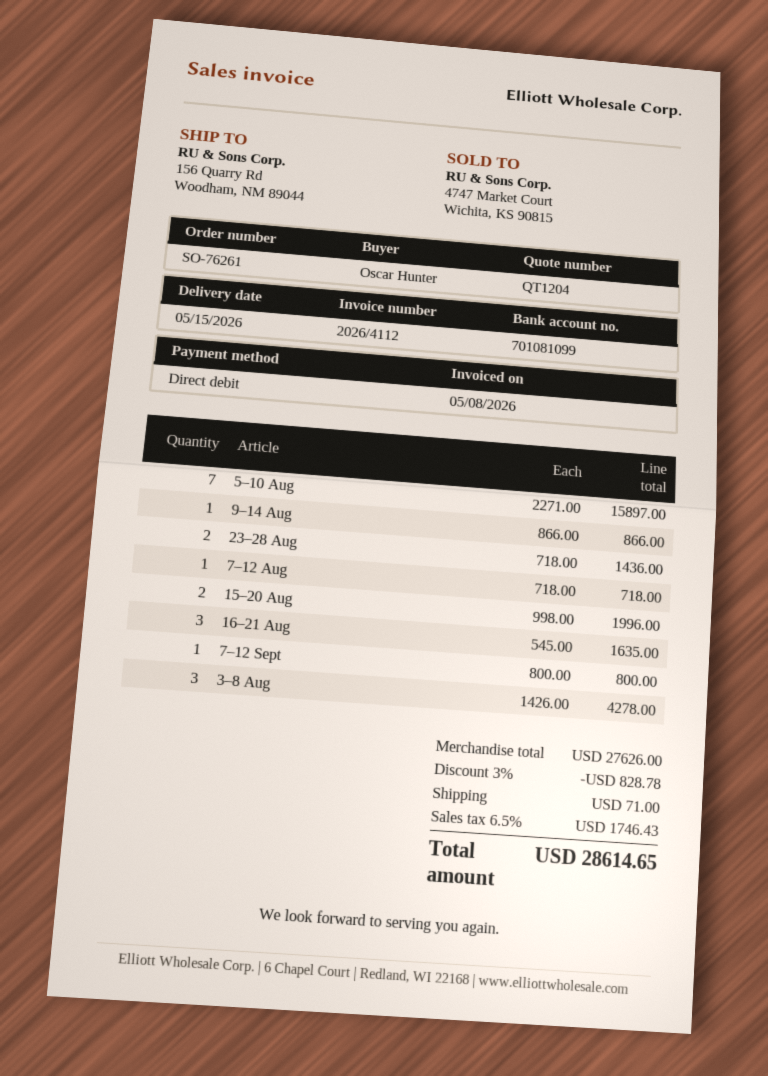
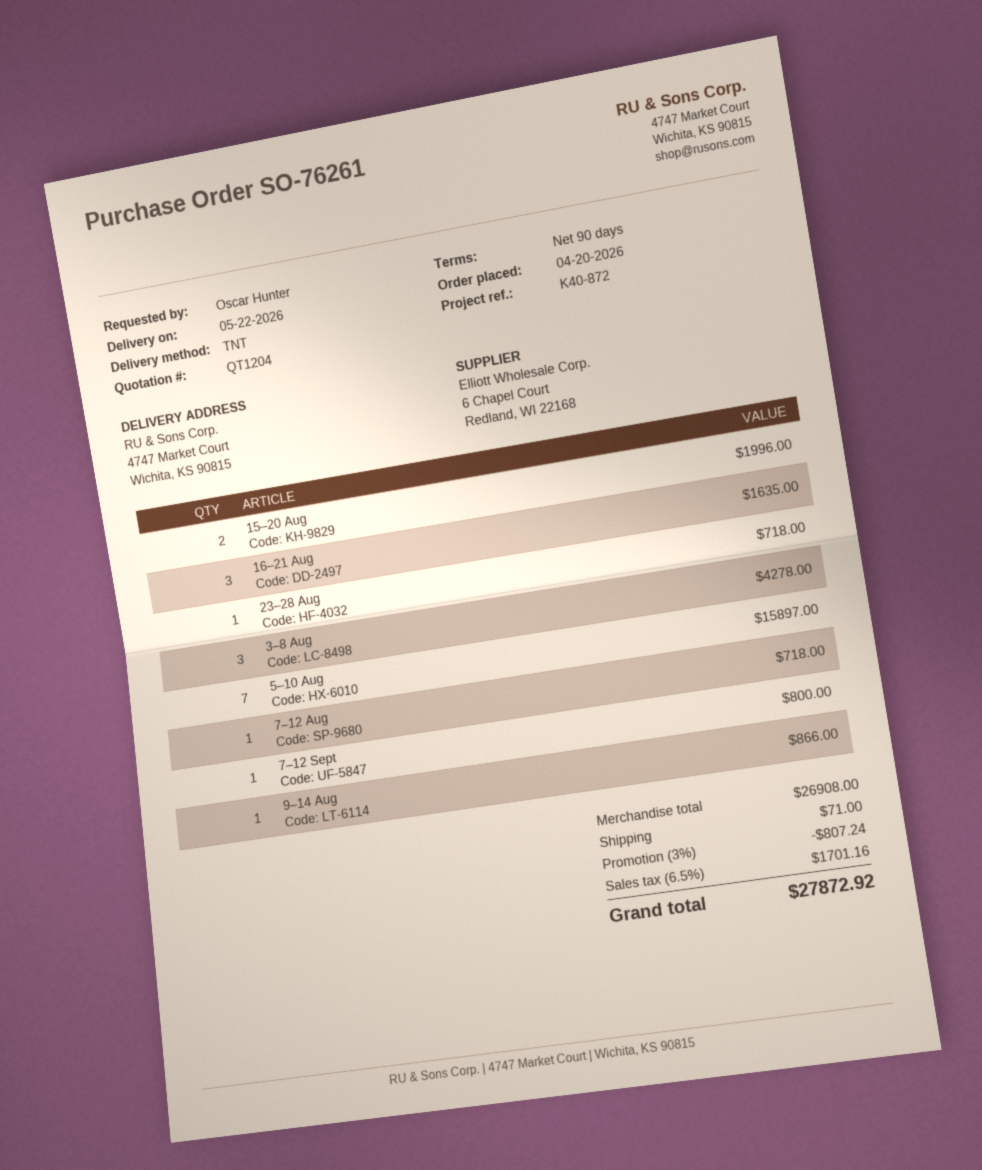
delivery date: 2026-05-15 -> 2026-05-22
ship to: 156 Quarry Rd, Woodham, NM 89044 -> 4747 Market Court, Wichita, KS 90815
23–28 Aug: 2 for 1436.00 -> 1 for 718.00
subtotal: 27626.00 -> 26908.00
discount: 3% = 828.78 -> 3% = 807.24
tax: 6.5% = 1746.43 -> 6.5% = 1701.16
total: 28614.65 -> 27872.92

